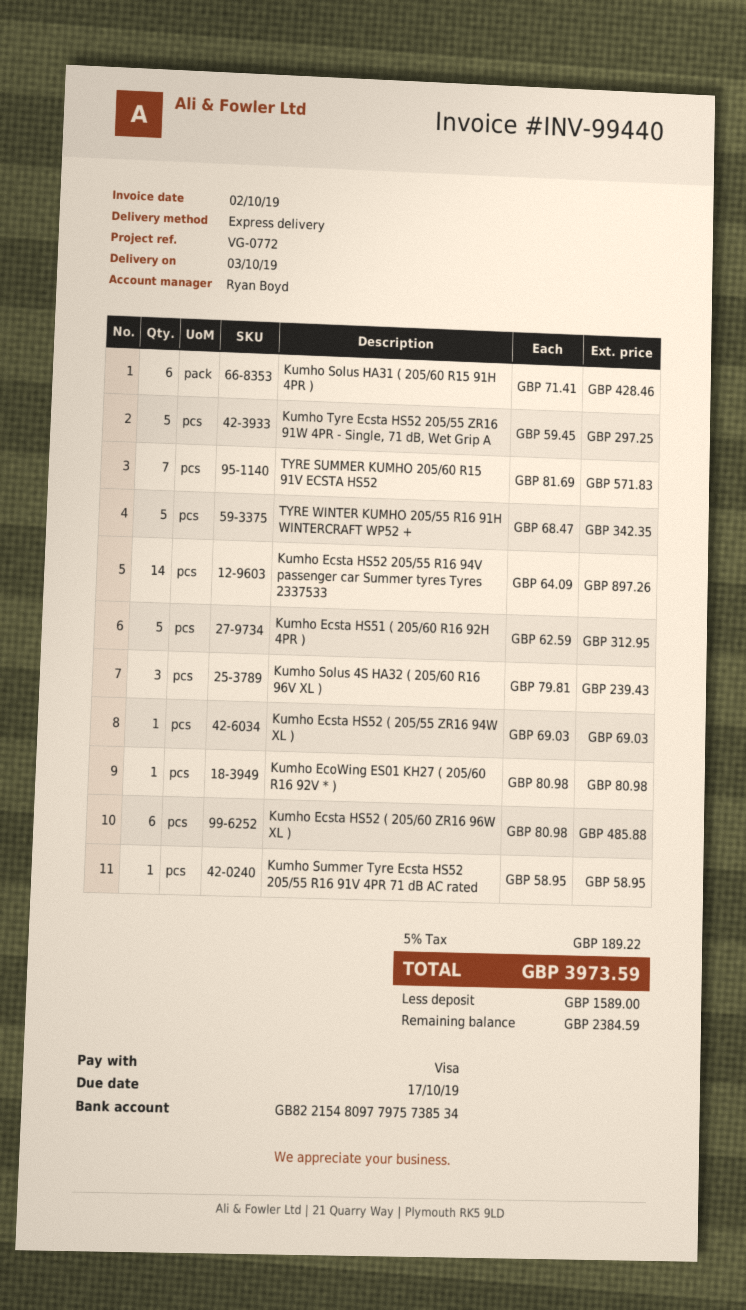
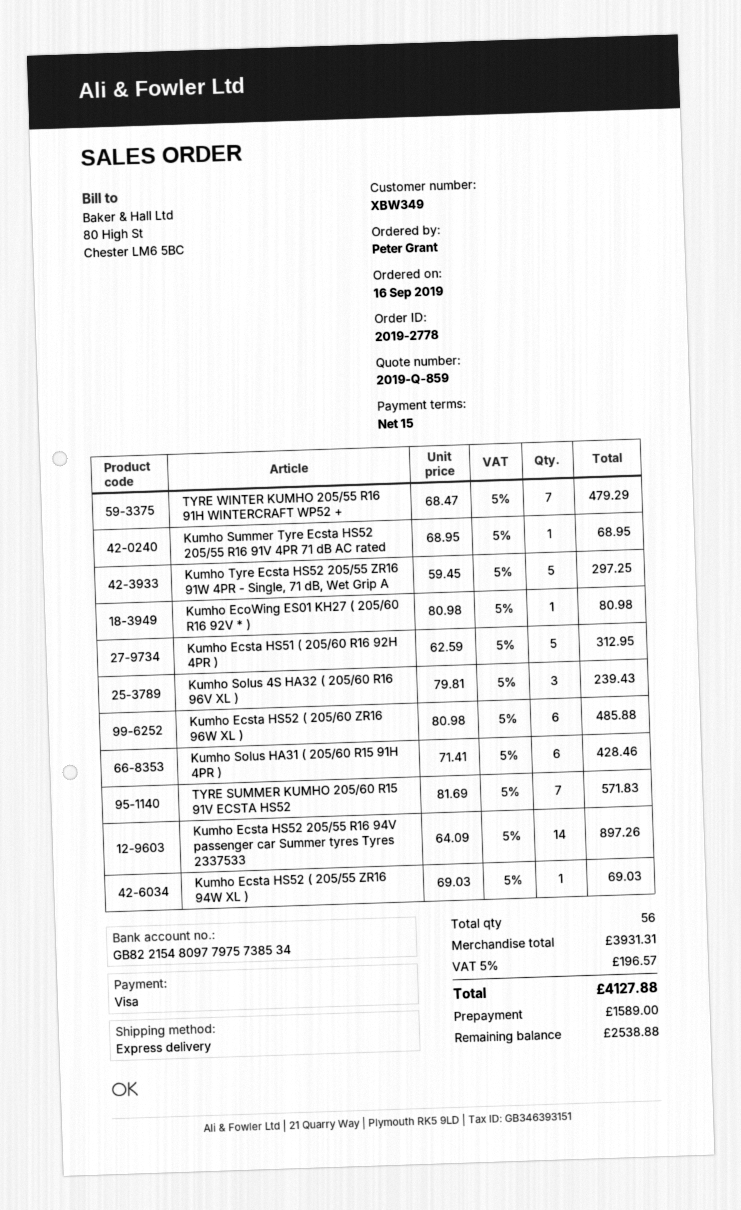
TYRE WINTER KUMHO 205/55 R16 91H WINTERCRAFT WP52 +: 5 x 68.47 = 342.35 -> 7 x 68.47 = 479.29
Kumho Summer Tyre Ecsta HS52 205/55 R16 91V 4PR 71 dB AC rated: 1 x 58.95 = 58.95 -> 1 x 68.95 = 68.95
tax: 5% = 189.22 -> 5% = 196.57
total: 3973.59 -> 4127.88
balance: 2384.59 -> 2538.88

